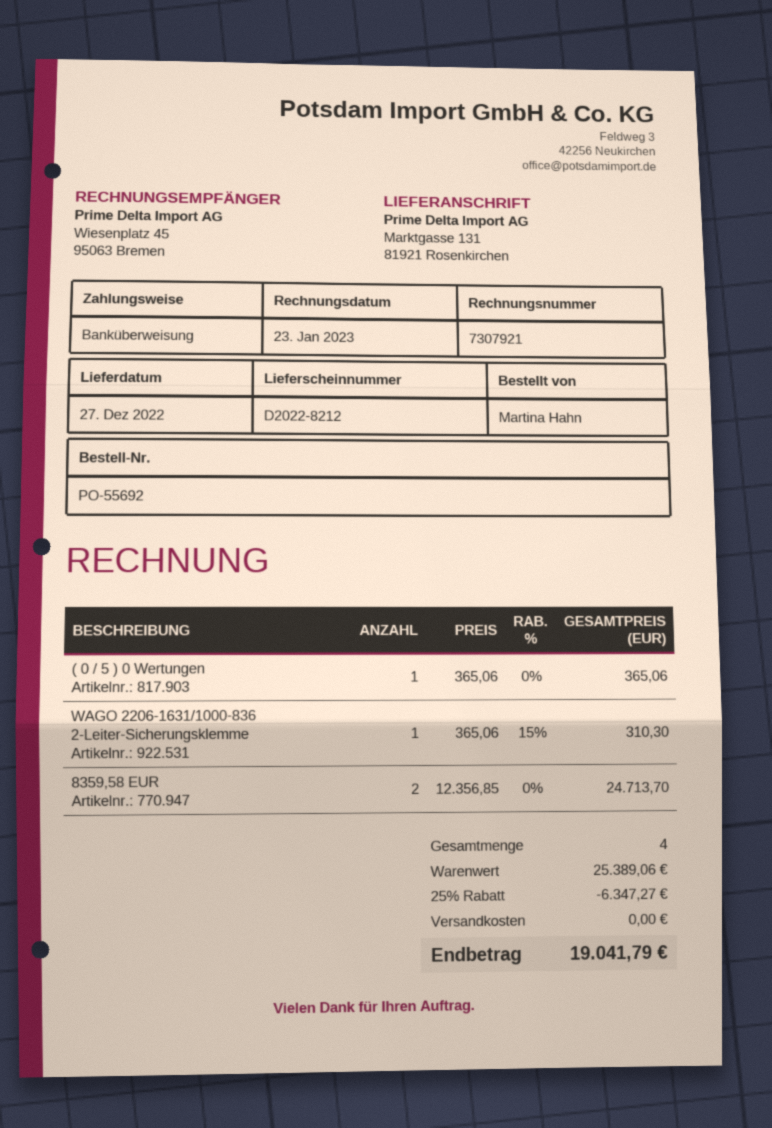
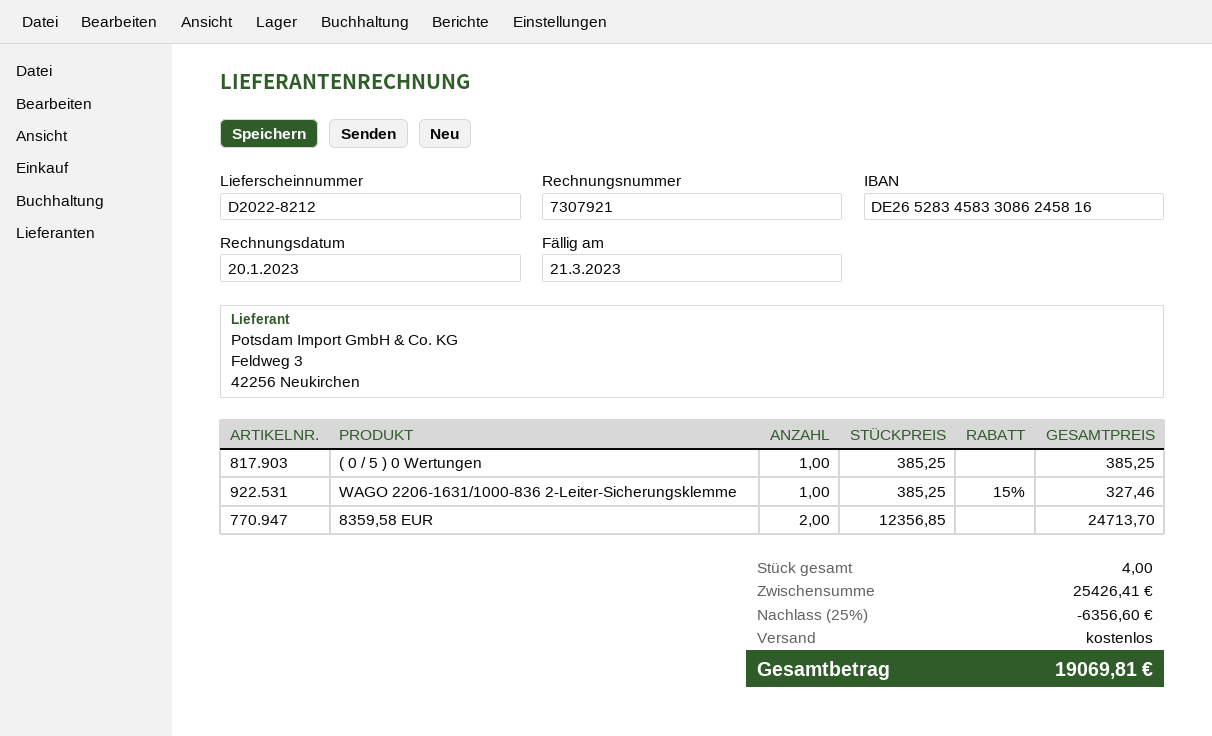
invoice date: 2023-01-23 -> 2023-01-20
( 0 / 5 ) 0 Wertungen: 1 x 365.06 = 365.06 -> 1 x 385.25 = 385.25
WAGO 2206-1631/1000-836 2-Leiter-Sicherungsklemme: 1 x 365.06 - 15% = 310.30 -> 1 x 385.25 - 15% = 327.46
subtotal: 25389.06 -> 25426.41
discount: 25% = 6347.27 -> 25% = 6356.60
total: 19041.79 -> 19069.81

